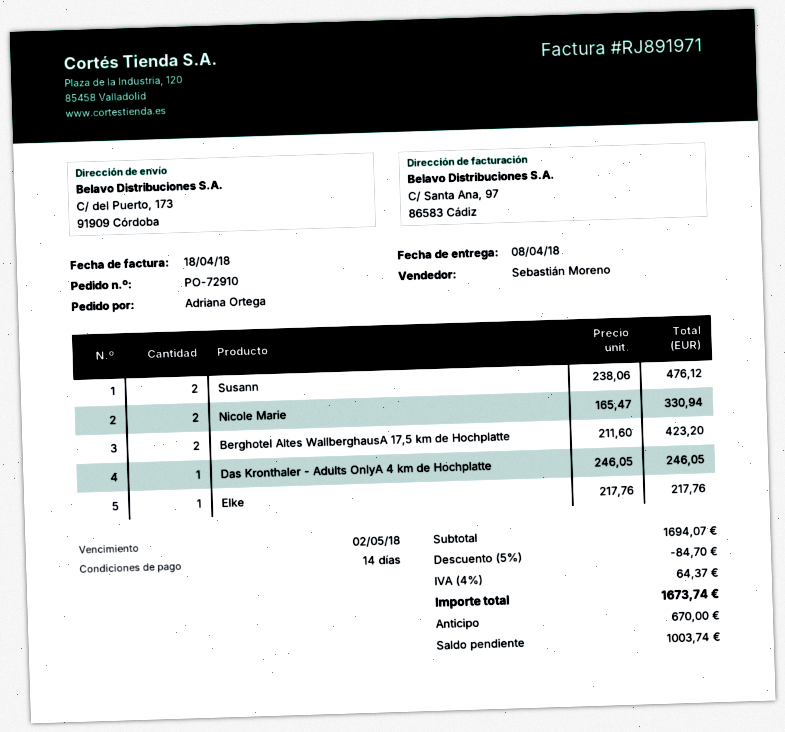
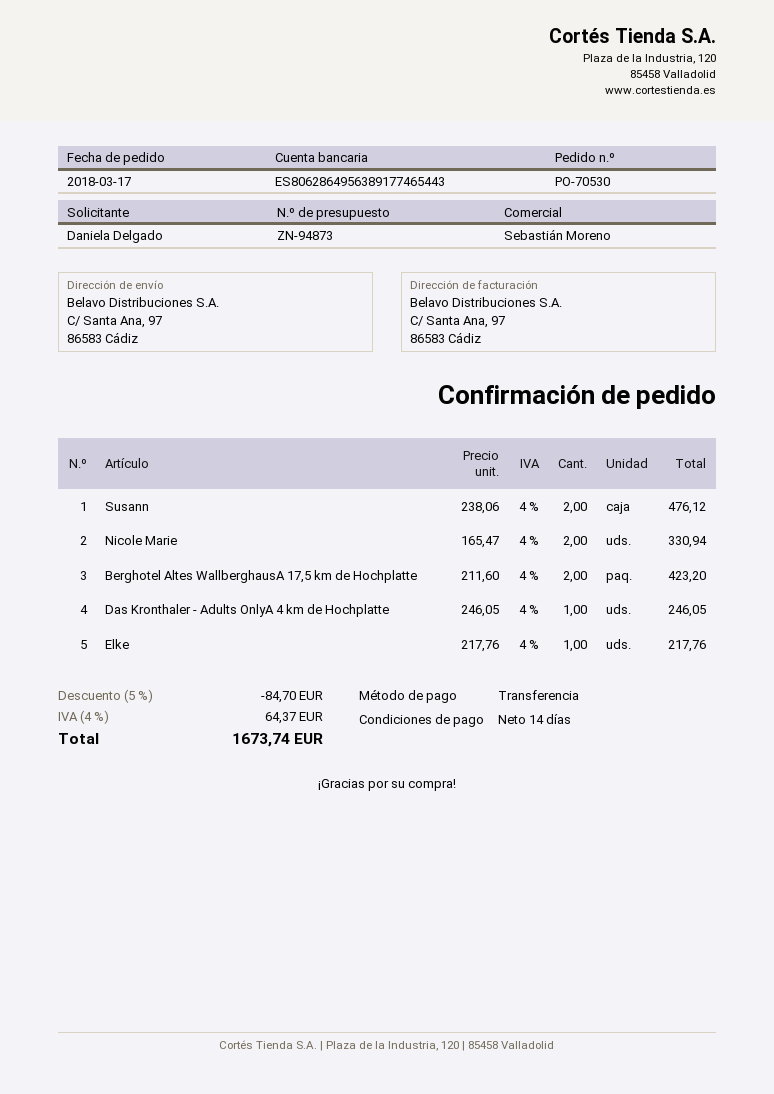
order number: PO-72910 -> PO-70530
ordered by: Adriana Ortega -> Daniela Delgado
ship to: C/ del Puerto, 173, 91909 Córdoba -> C/ Santa Ana, 97, 86583 Cádiz

